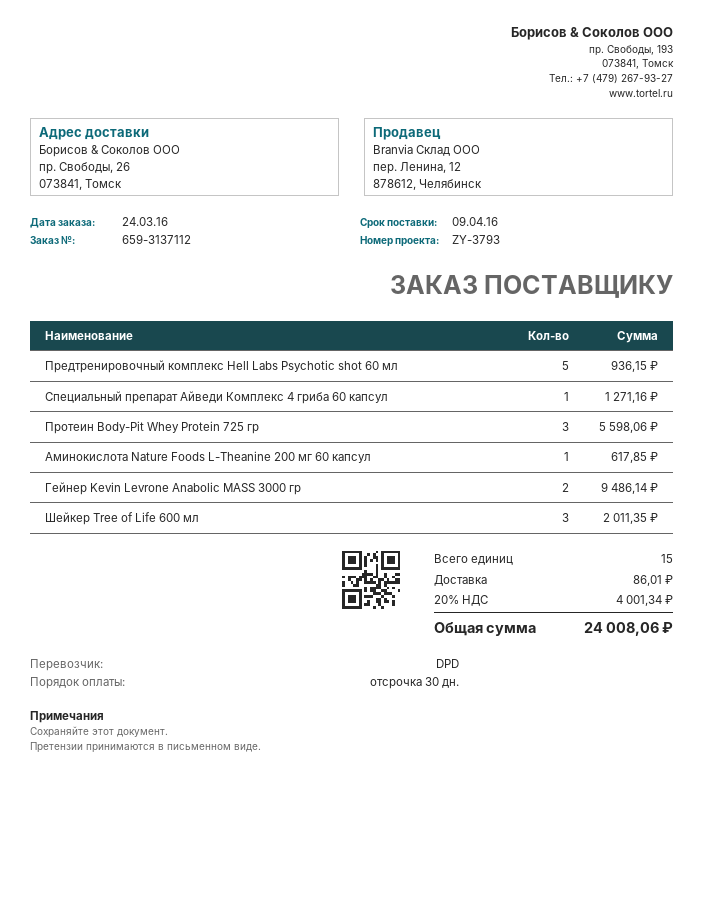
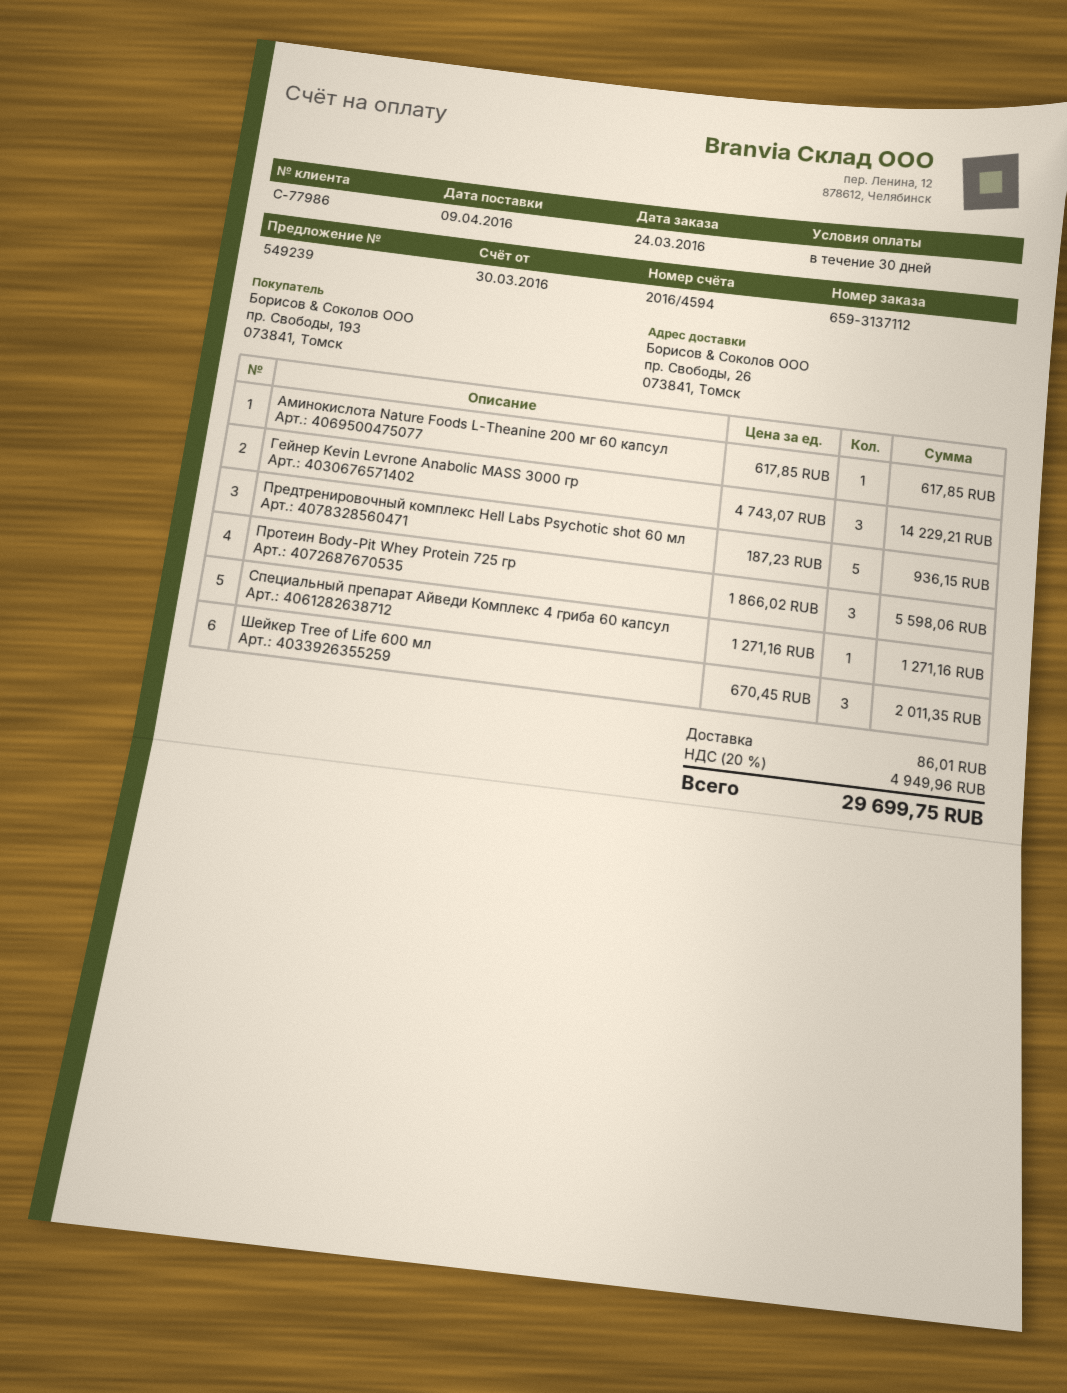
Гейнер Kevin Levrone Anabolic MASS 3000 гр: 2 for 9486.14 -> 3 for 14229.21
tax: 20% = 4001.34 -> 20% = 4949.96
total: 24008.06 -> 29699.75

